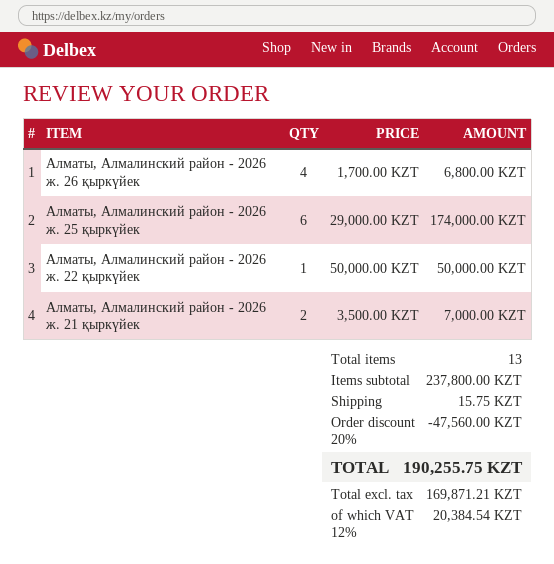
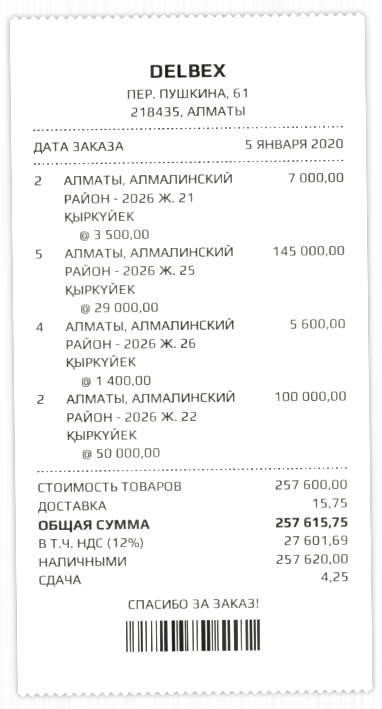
Алматы, Алмалинский район - 2026 ж. 26 қыркүйек: 4 x 1700.00 = 6800.00 -> 4 x 1400.00 = 5600.00
Алматы, Алмалинский район - 2026 ж. 25 қыркүйек: 6 x 29000.00 = 174000.00 -> 5 x 29000.00 = 145000.00
Алматы, Алмалинский район - 2026 ж. 22 қыркүйек: 1 x 50000.00 = 50000.00 -> 2 x 50000.00 = 100000.00
subtotal: 237800.00 -> 257600.00
discount: 20% = 47560.00 -> none
tax: 12% = 20384.54 -> 12% = 27601.69
total: 190255.75 -> 257615.75

